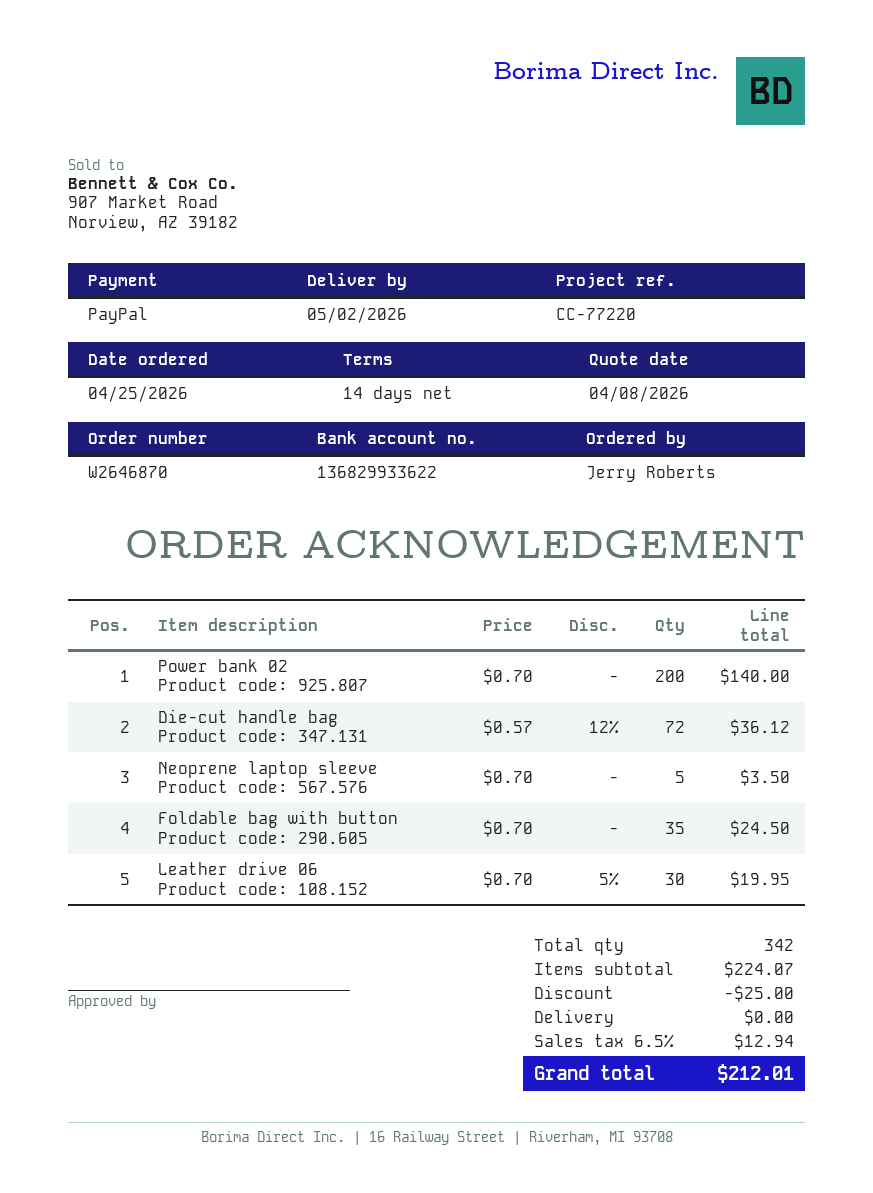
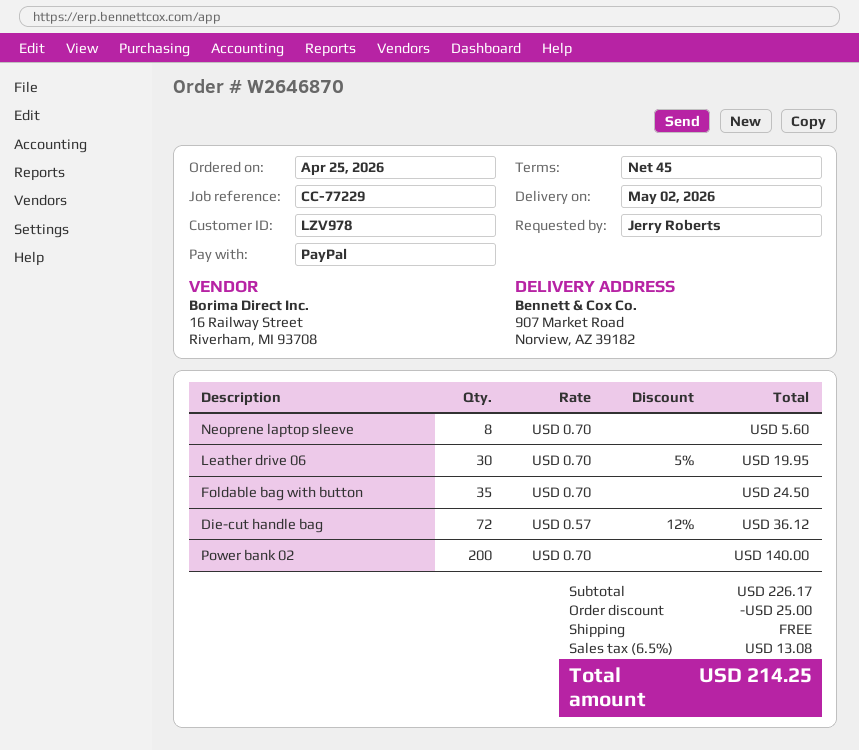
payment terms: 14 days -> 45 days
reference: CC-77220 -> CC-77229
Neoprene laptop sleeve: 5 x 0.70 = 3.50 -> 8 x 0.70 = 5.60
subtotal: 224.07 -> 226.17
tax: 6.5% = 12.94 -> 6.5% = 13.08
total: 212.01 -> 214.25

